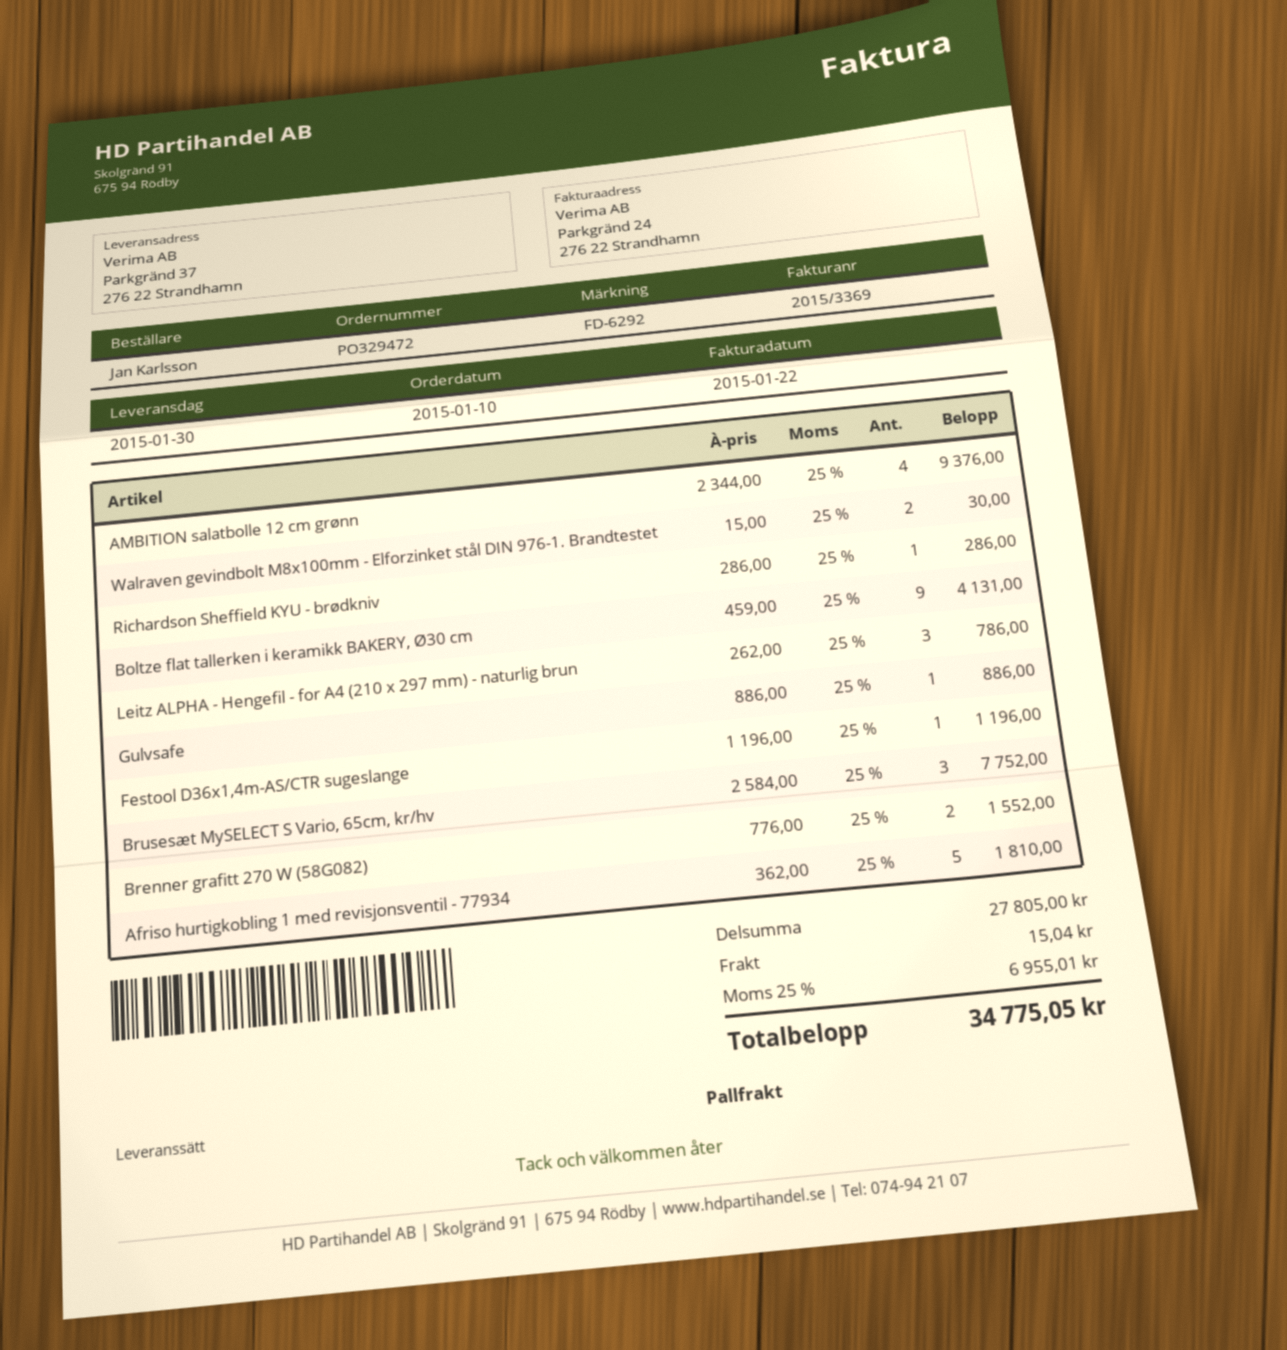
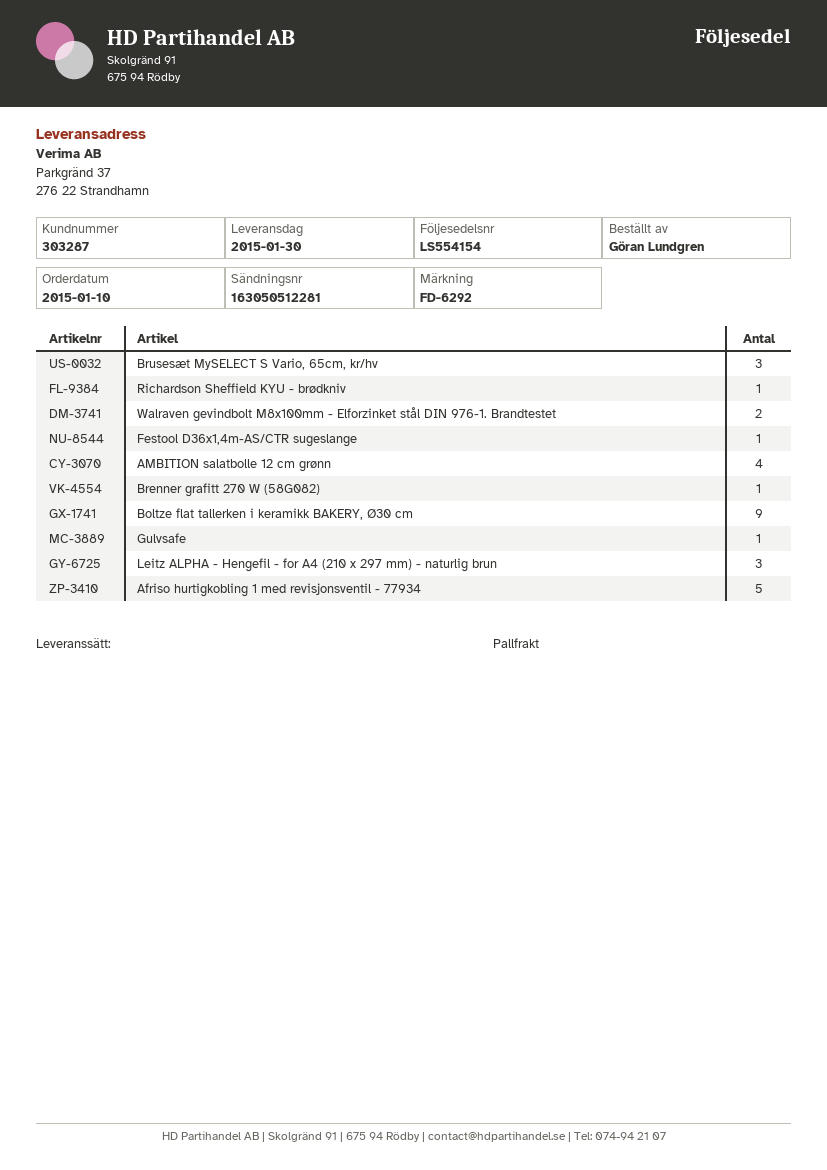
ordered by: Jan Karlsson -> Göran Lundgren
Brenner grafitt 270 W (58G082): 2 -> 1

